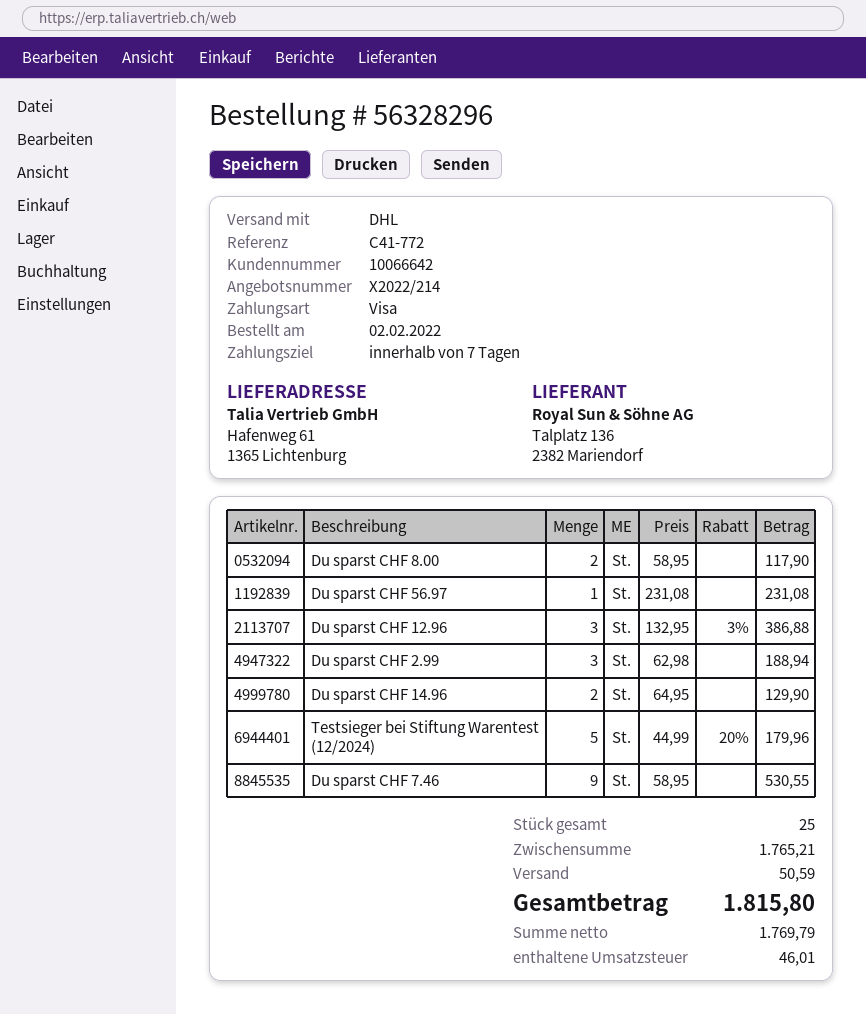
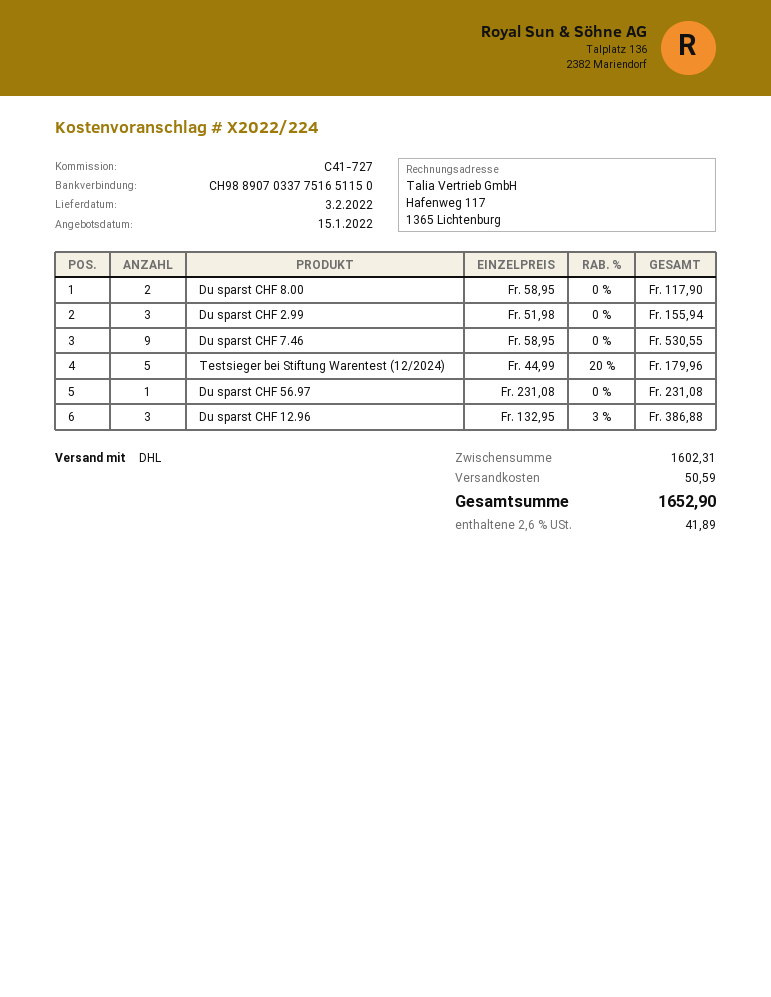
quote number: X2022/214 -> X2022/224
reference: C41-772 -> C41-727
Du sparst CHF 2.99: 3 x 62.98 = 188.94 -> 3 x 51.98 = 155.94
Du sparst CHF 14.96: 2 x 64.95 = 129.90 -> none
subtotal: 1765.21 -> 1602.31
tax: 46.01 -> 41.89
total: 1815.80 -> 1652.90

